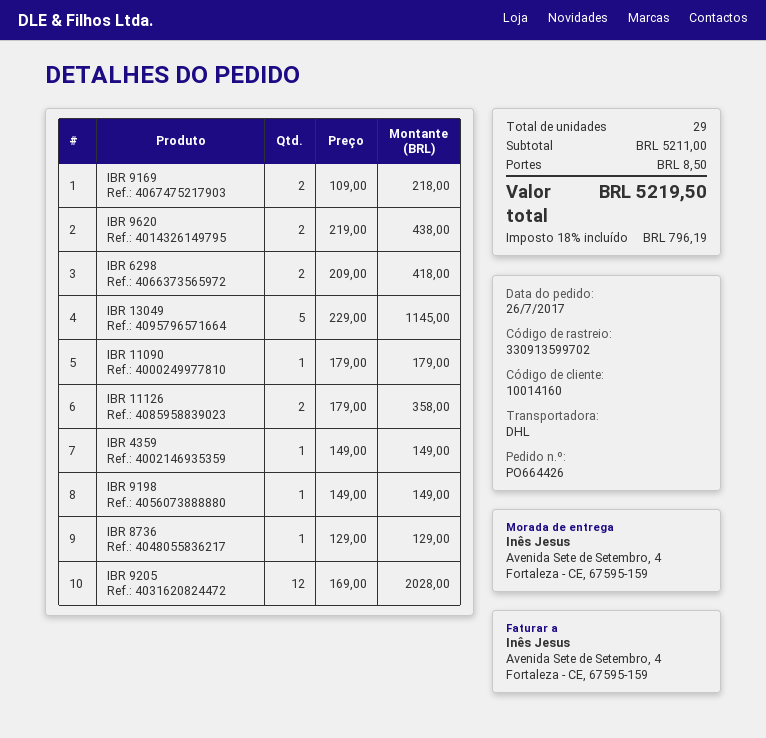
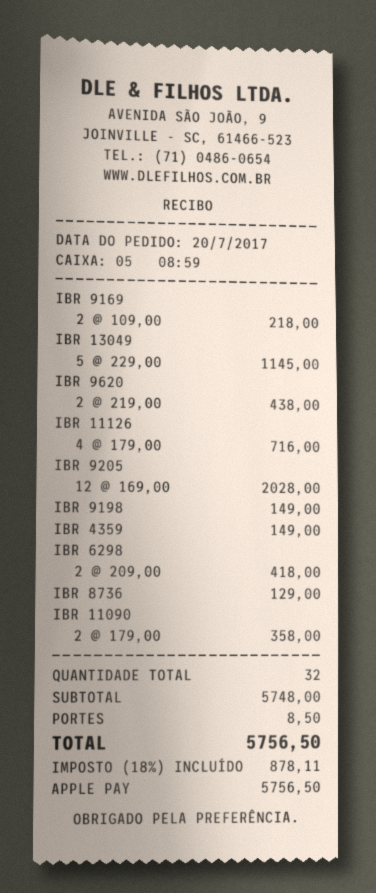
order date: 2017-07-26 -> 2017-07-20
IBR 11090: 1 x 179.00 = 179.00 -> 2 x 179.00 = 358.00
IBR 11126: 2 x 179.00 = 358.00 -> 4 x 179.00 = 716.00
total quantity: 29 -> 32
subtotal: 5211.00 -> 5748.00
tax: 18% = 796.19 -> 18% = 878.11
total: 5219.50 -> 5756.50

